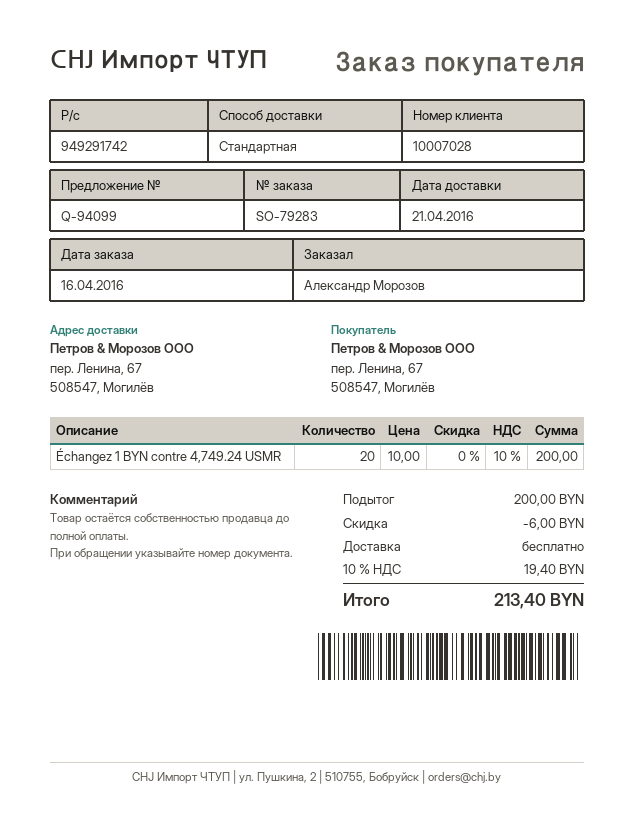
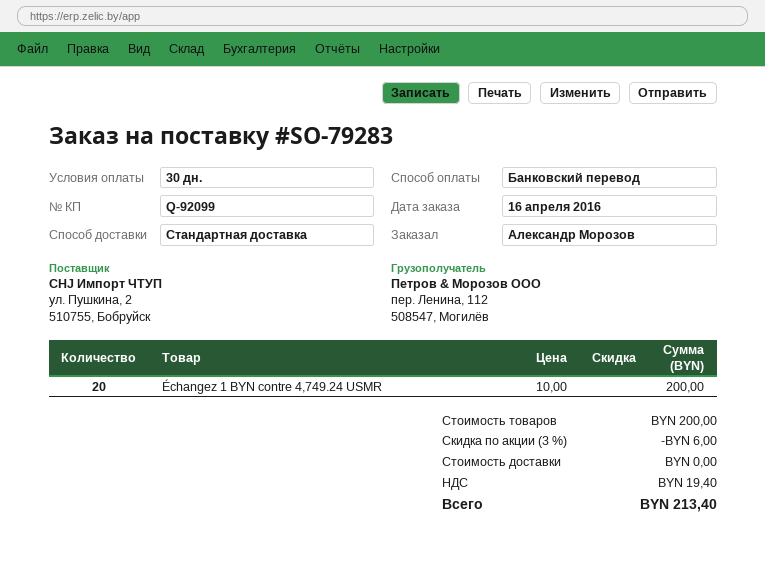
quote number: Q-94099 -> Q-92099
ship to: пер. Ленина, 67, 508547, Могилёв -> пер. Ленина, 112, 508547, Могилёв

